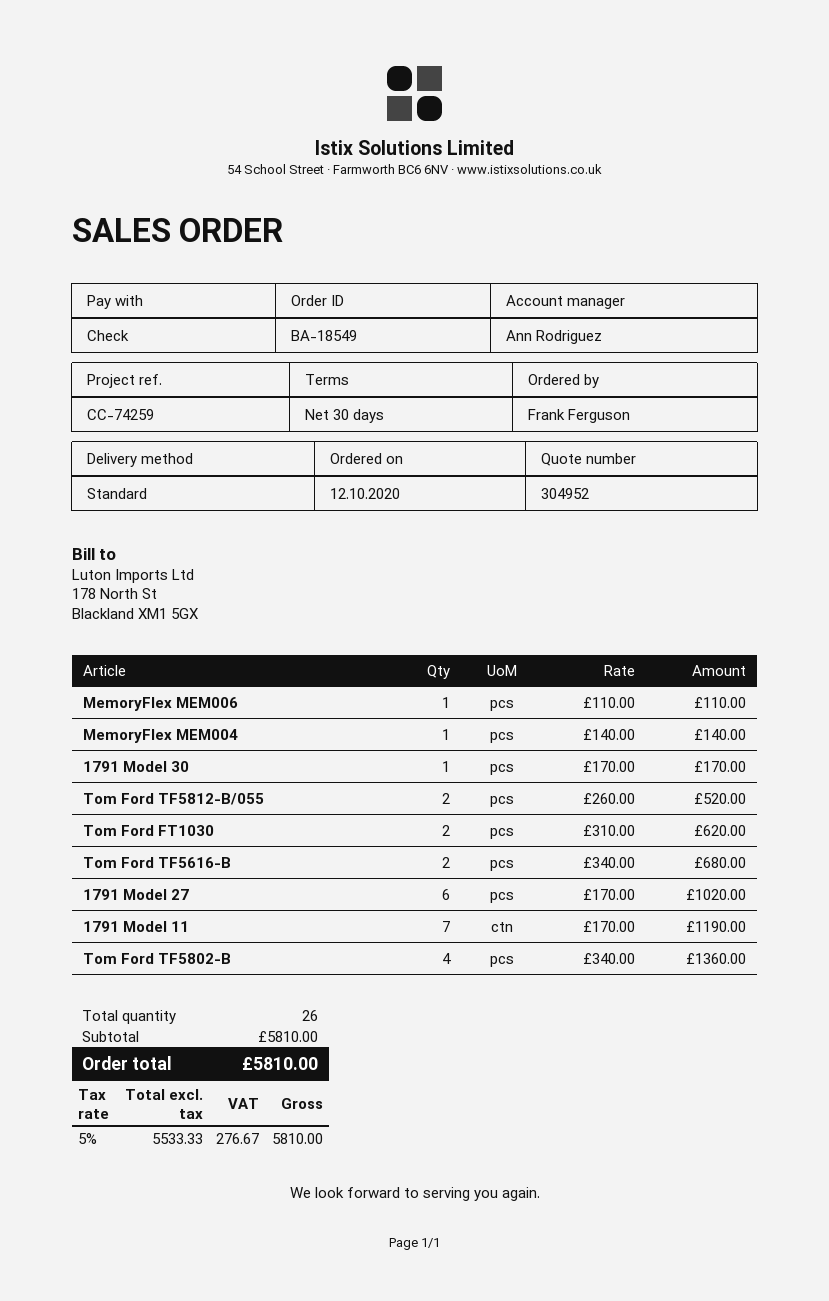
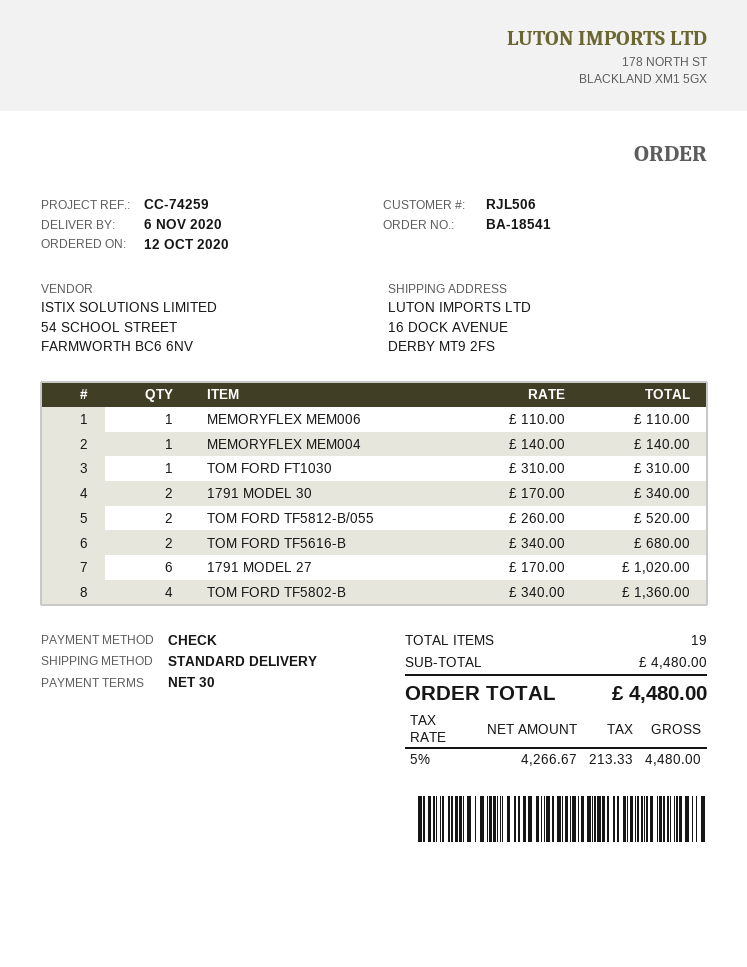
order number: BA-18549 -> BA-18541
1791 Model 30: 1 x 170.00 = 170.00 -> 2 x 170.00 = 340.00
Tom Ford FT1030: 2 x 310.00 = 620.00 -> 1 x 310.00 = 310.00
1791 Model 11: 7 x 170.00 = 1190.00 -> none
total quantity: 26 -> 19
subtotal: 5810.00 -> 4480.00
net: 5533.33 -> 4266.67
tax: 5% = 276.67 -> 5% = 213.33
total: 5810.00 -> 4480.00

